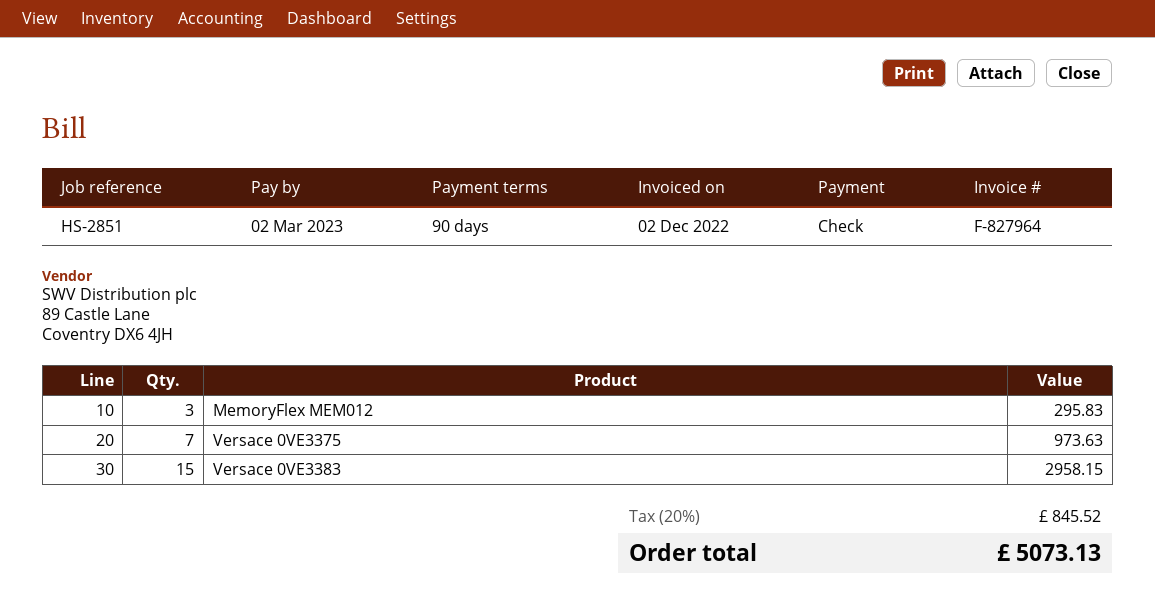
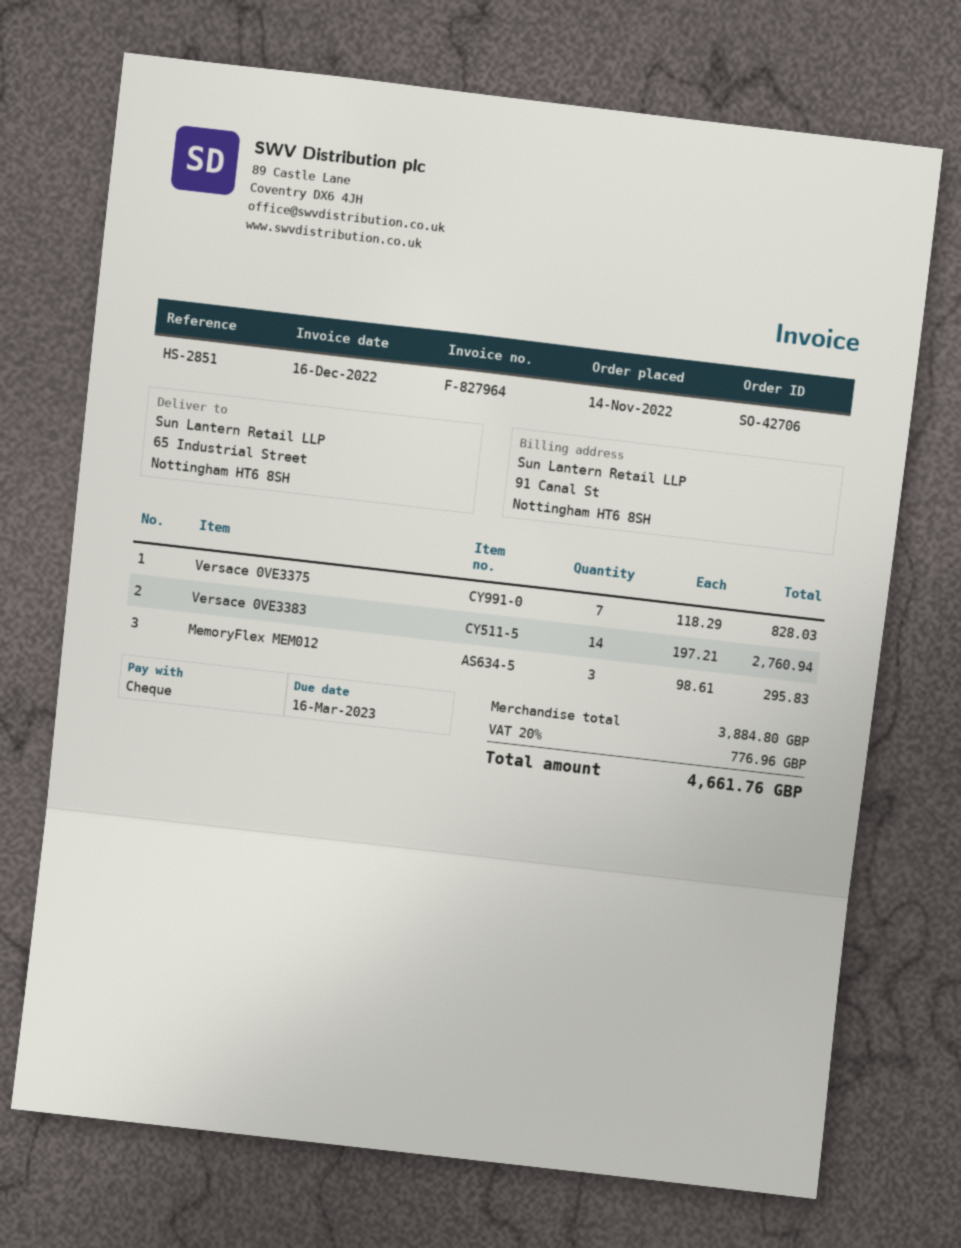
invoice date: 2022-12-02 -> 2022-12-16
due date: 2023-03-02 -> 2023-03-16
Versace 0VE3375: 7 for 973.63 -> 7 for 828.03
Versace 0VE3383: 15 for 2958.15 -> 14 for 2760.94
tax: 20% = 845.52 -> 20% = 776.96
total: 5073.13 -> 4661.76

